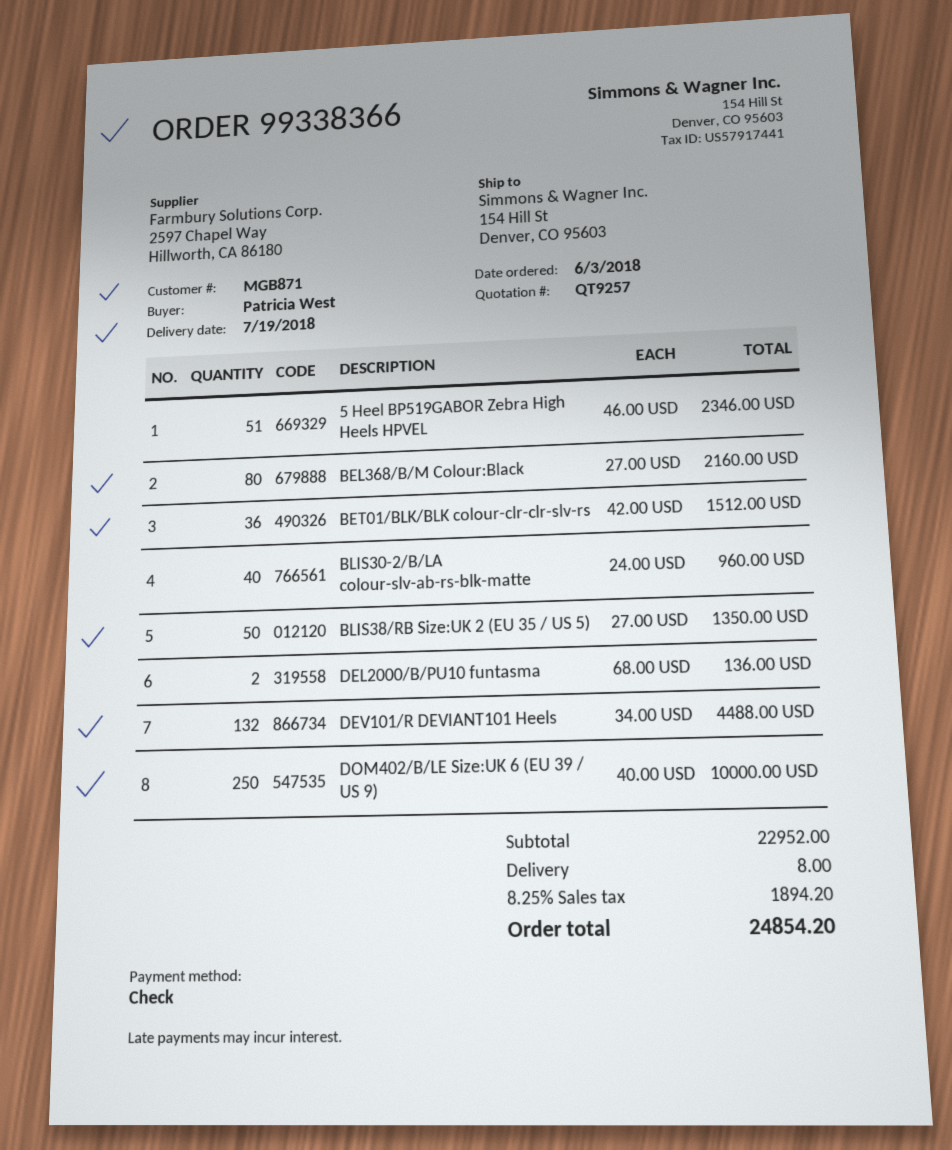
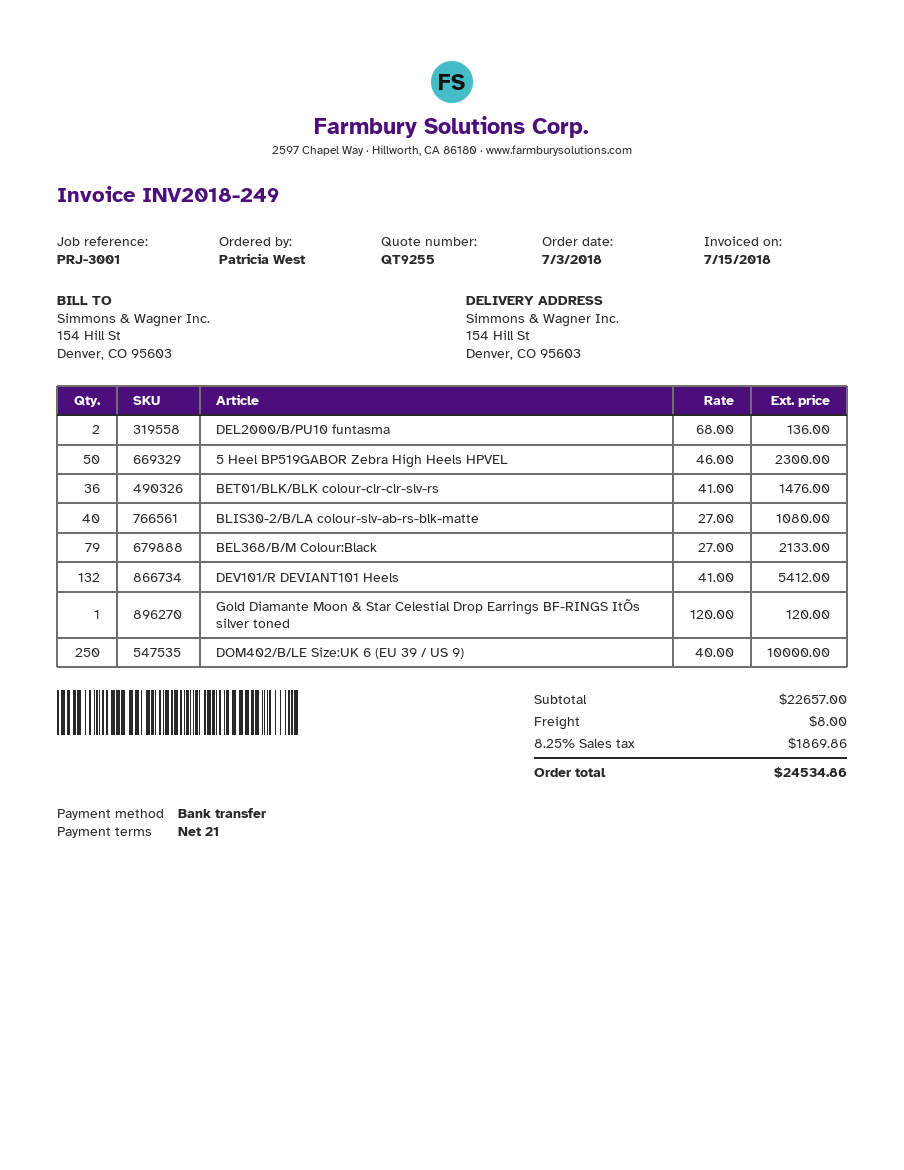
quote number: QT9257 -> QT9255
order date: 2018-06-03 -> 2018-07-03
payment method: cheque -> bank transfer
5 Heel BP519GABOR Zebra High Heels HPVEL: 51 x 46.00 = 2346.00 -> 50 x 46.00 = 2300.00
BEL368/B/M Colour:Black: 80 x 27.00 = 2160.00 -> 79 x 27.00 = 2133.00
BET01/BLK/BLK colour-clr-clr-slv-rs: 36 x 42.00 = 1512.00 -> 36 x 41.00 = 1476.00
BLIS30-2/B/LA colour-slv-ab-rs-blk-matte: 40 x 24.00 = 960.00 -> 40 x 27.00 = 1080.00
BLIS38/RB Size:UK 2 (EU 35 / US 5): 50 x 27.00 = 1350.00 -> none
DEV101/R DEVIANT101 Heels: 132 x 34.00 = 4488.00 -> 132 x 41.00 = 5412.00
Gold Diamante Moon & Star Celestial Drop Earrings BF-RINGS ItÕs silver toned: none -> 1 x 120.00 = 120.00
subtotal: 22952.00 -> 22657.00
tax: 8.25% = 1894.20 -> 8.25% = 1869.86
total: 24854.20 -> 24534.86

